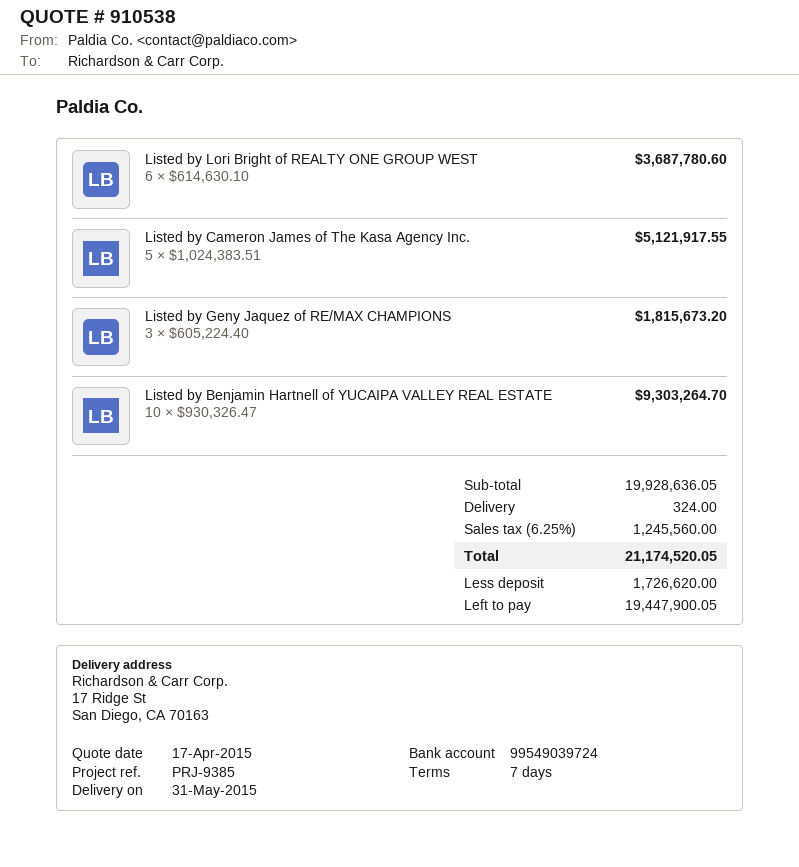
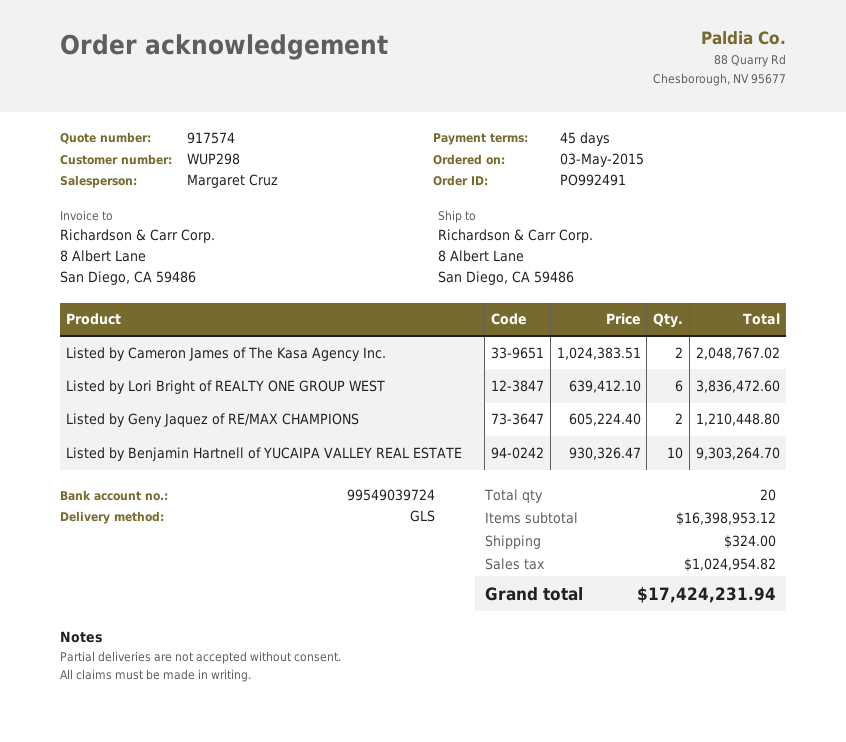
quote number: 910538 -> 917574
payment terms: 7 days -> 45 days
ship to: 17 Ridge St, San Diego, CA 70163 -> 8 Albert Lane, San Diego, CA 59486
Listed by Lori Bright of REALTY ONE GROUP WEST: 6 x 614630.10 = 3687780.60 -> 6 x 639412.10 = 3836472.60
Listed by Cameron James of The Kasa Agency Inc.: 5 x 1024383.51 = 5121917.55 -> 2 x 1024383.51 = 2048767.02
Listed by Geny Jaquez of RE/MAX CHAMPIONS: 3 x 605224.40 = 1815673.20 -> 2 x 605224.40 = 1210448.80
subtotal: 19928636.05 -> 16398953.12
tax: 1245560.00 -> 1024954.82
total: 21174520.05 -> 17424231.94

